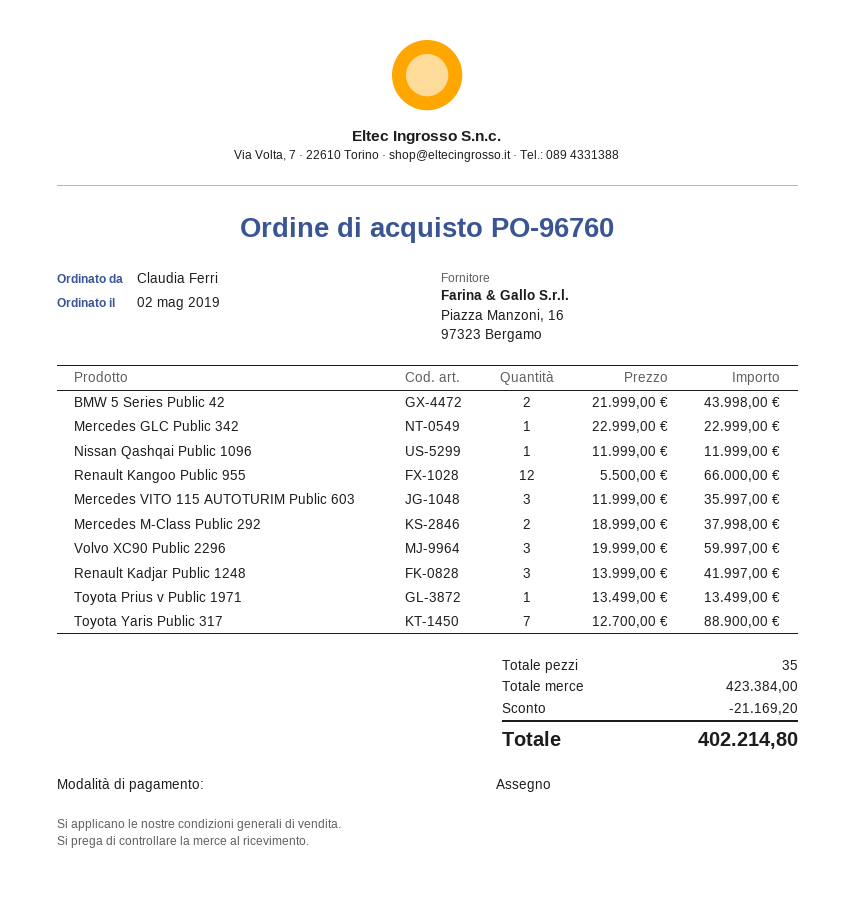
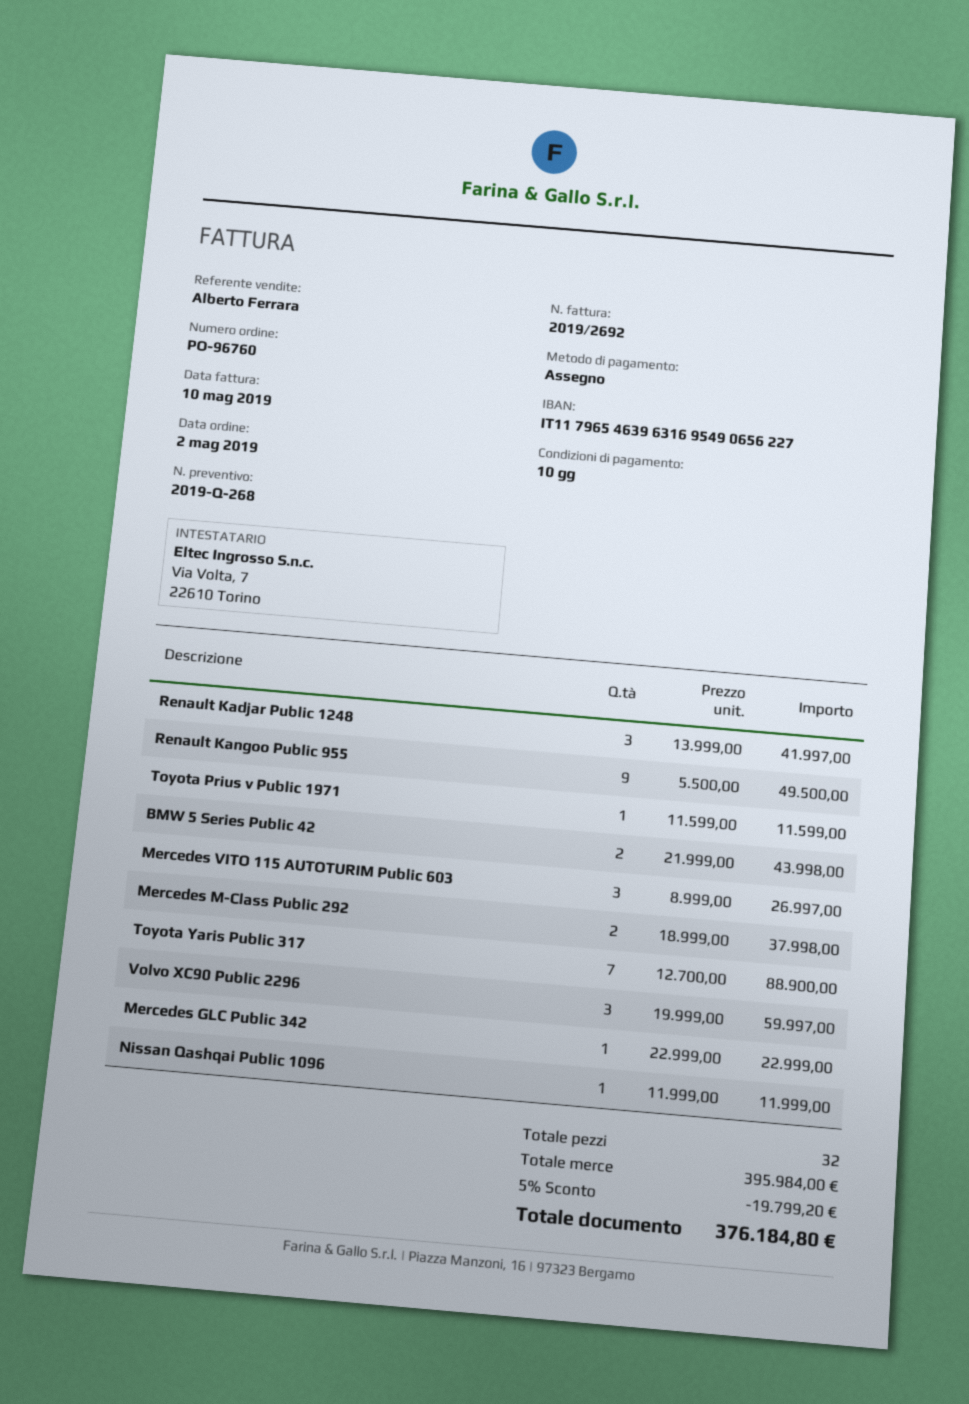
Renault Kangoo Public 955: 12 x 5500.00 = 66000.00 -> 9 x 5500.00 = 49500.00
Mercedes VITO 115 AUTOTURIM Public 603: 3 x 11999.00 = 35997.00 -> 3 x 8999.00 = 26997.00
Toyota Prius v Public 1971: 1 x 13499.00 = 13499.00 -> 1 x 11599.00 = 11599.00
total quantity: 35 -> 32
subtotal: 423384.00 -> 395984.00
discount: 21169.20 -> 19799.20
total: 402214.80 -> 376184.80

